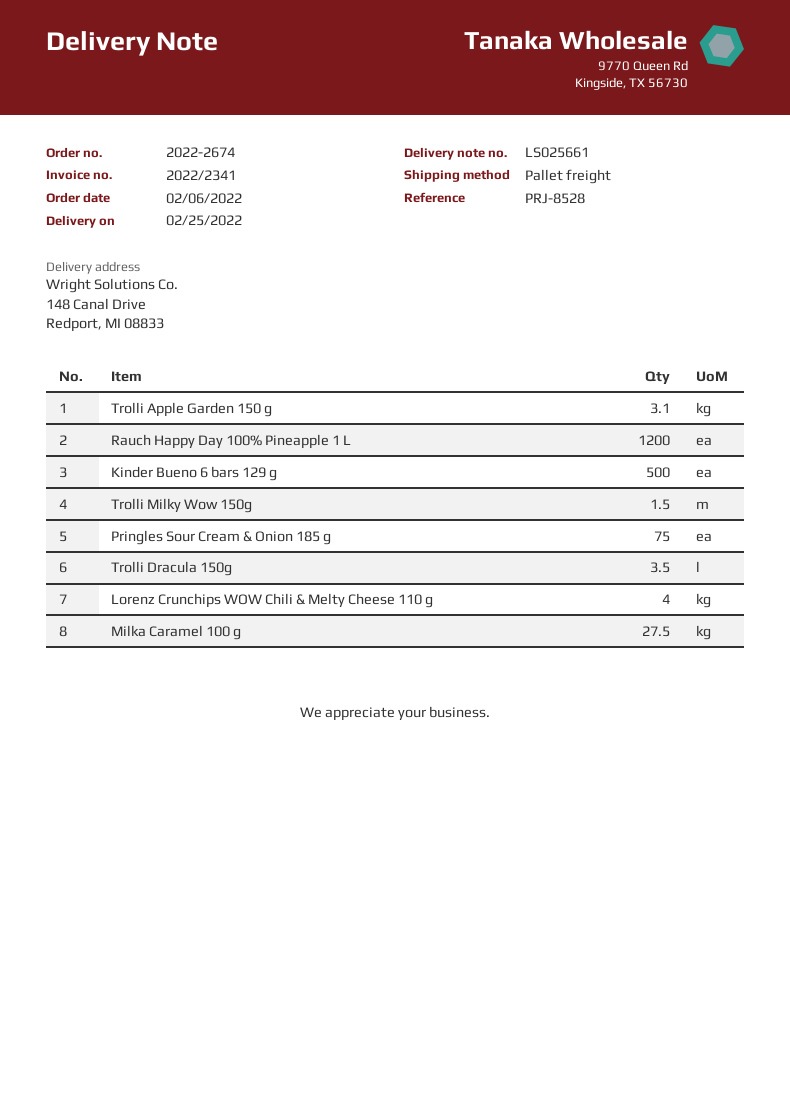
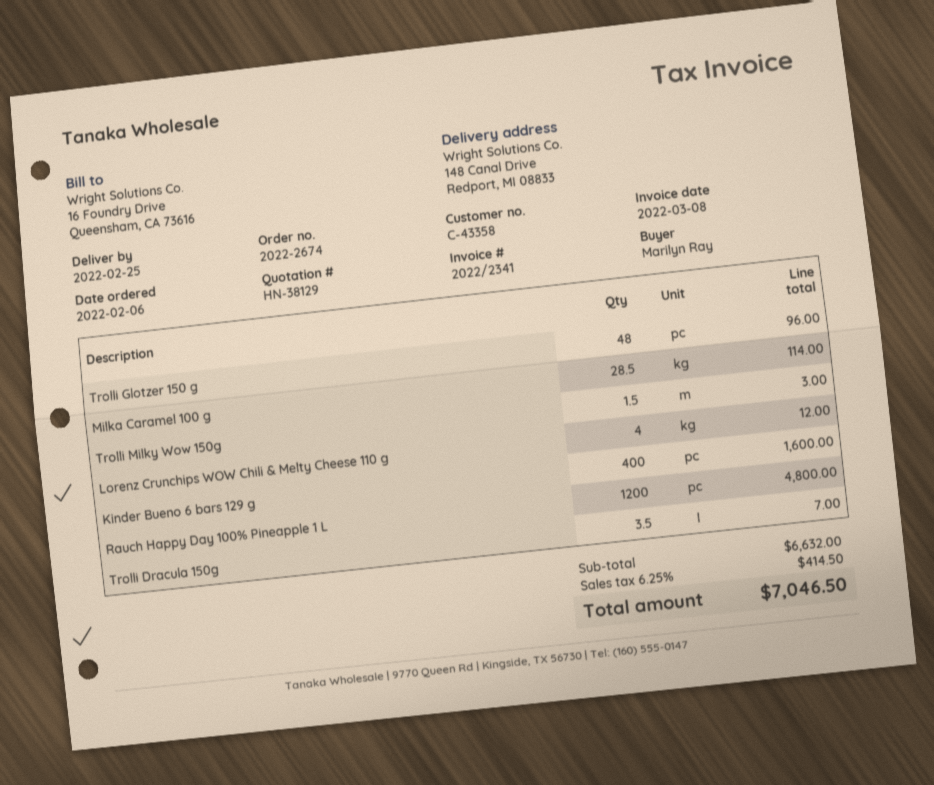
Trolli Apple Garden 150 g: 3.1 -> none
Kinder Bueno 6 bars 129 g: 500 -> 400
Pringles Sour Cream & Onion 185 g: 75 -> none
Milka Caramel 100 g: 27.5 -> 28.5
Trolli Glotzer 150 g: none -> 48

